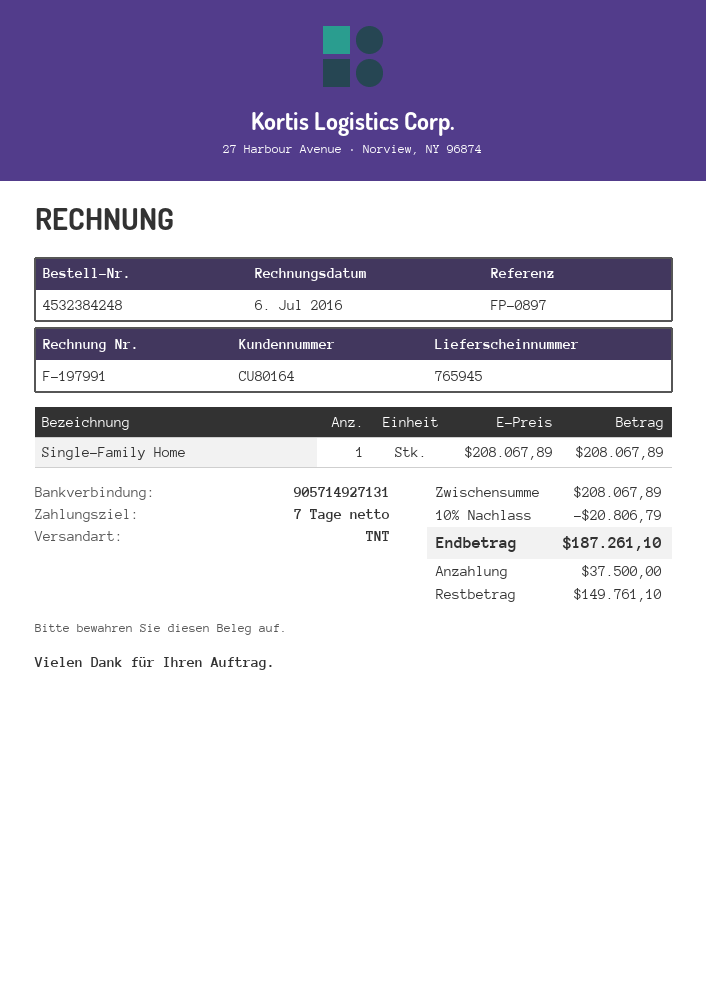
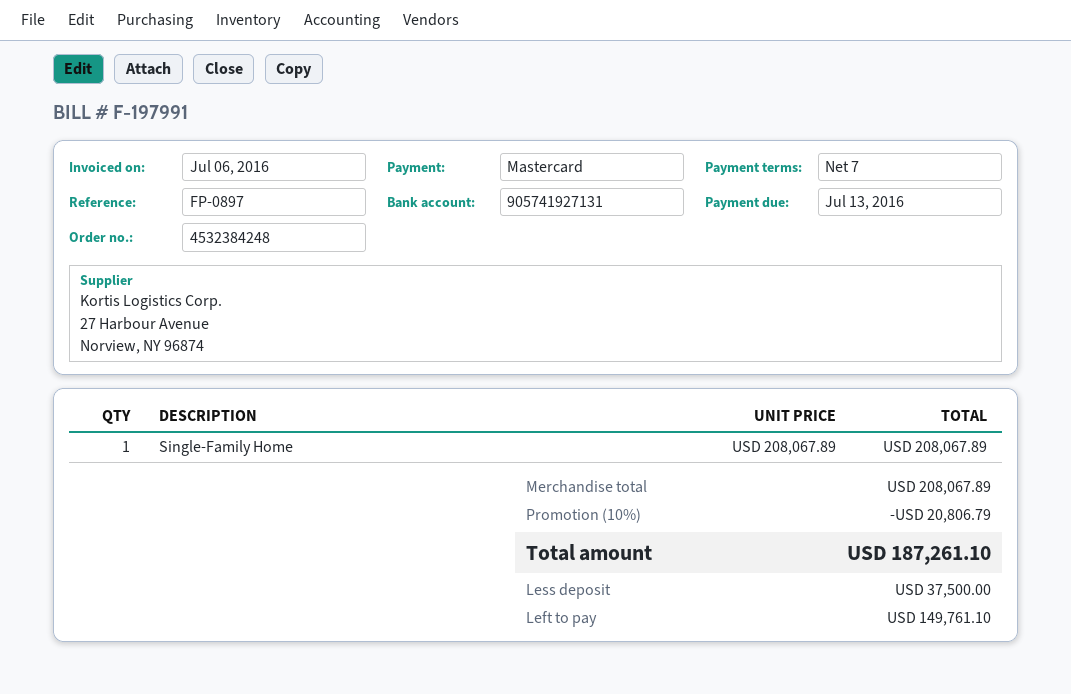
bank account: 905714927131 -> 905741927131

